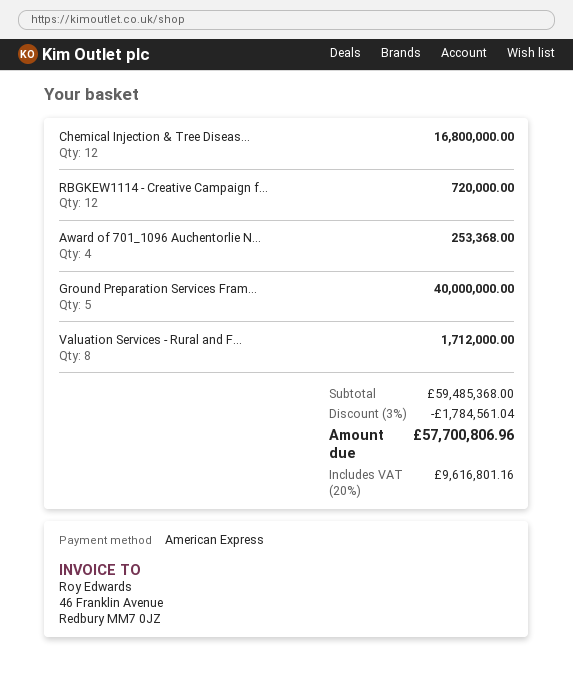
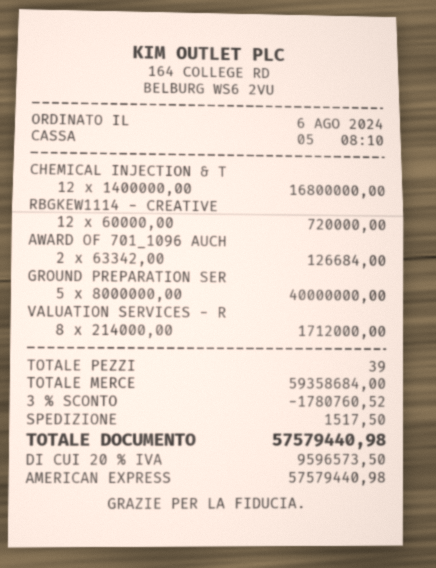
Award of 701_1096 Auchentorlie N...: 4 for 253368.00 -> 2 for 126684.00
subtotal: 59485368.00 -> 59358684.00
discount: 3% = 1784561.04 -> 3% = 1780760.52
shipping: none -> 1517.50
tax: 20% = 9616801.16 -> 20% = 9596573.50
total: 57700806.96 -> 57579440.98

